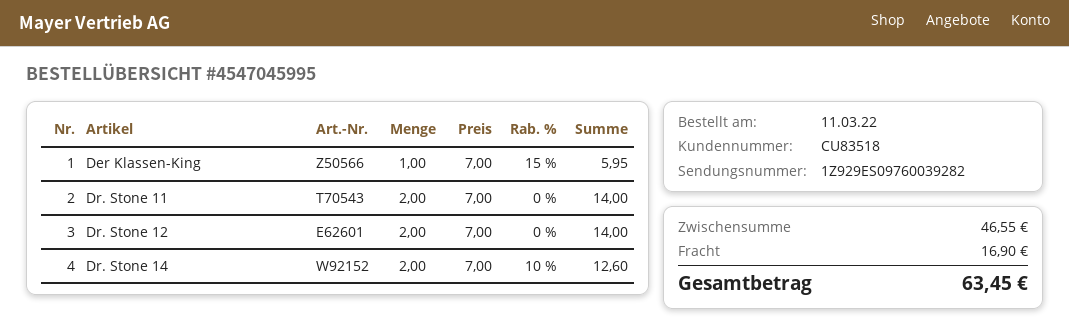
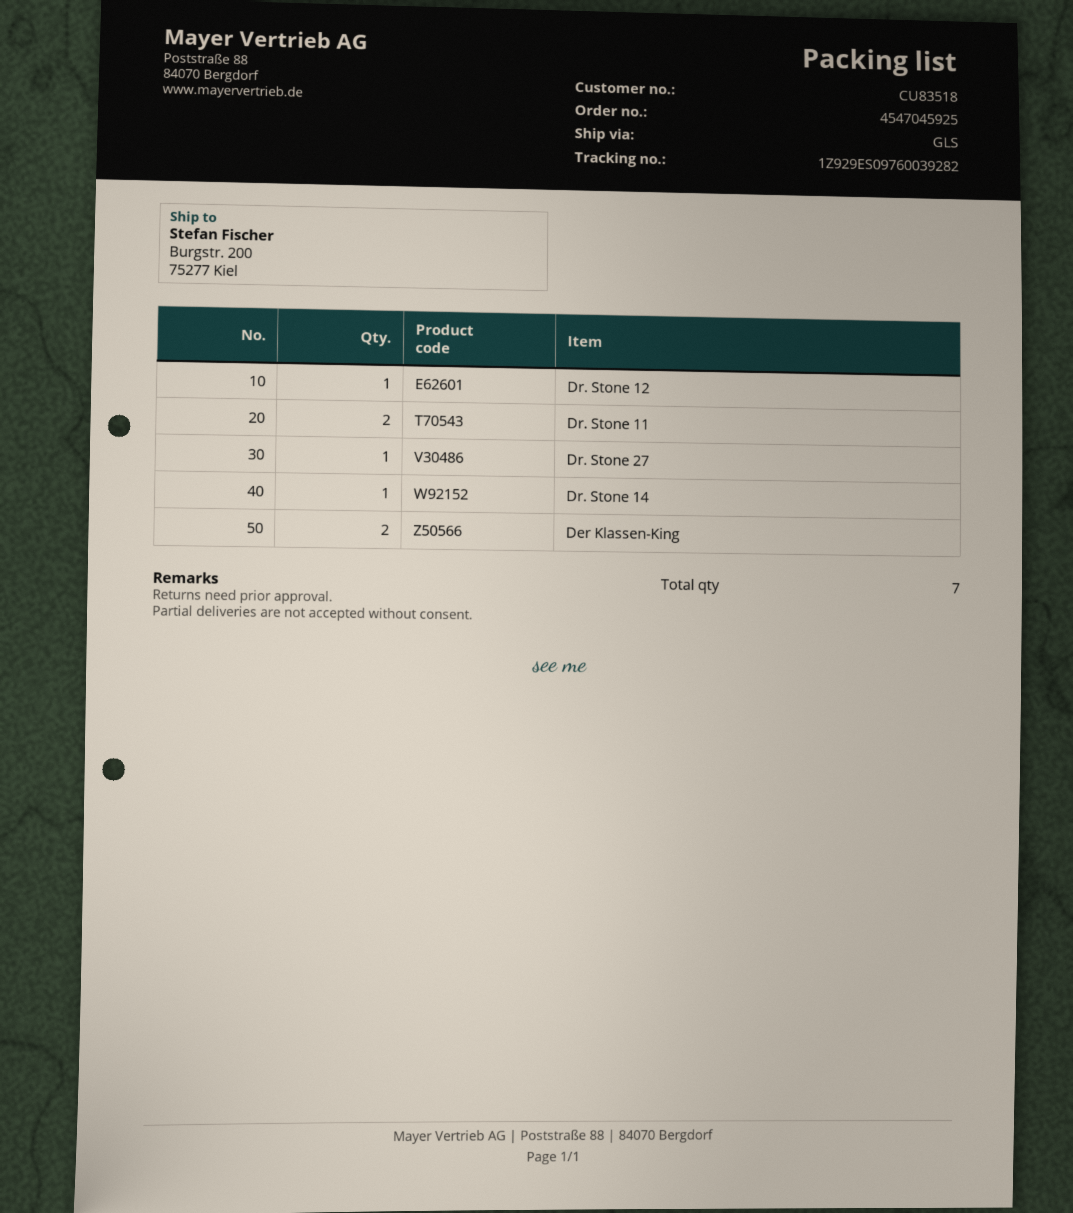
order number: 4547045995 -> 4547045925
Der Klassen-King: 1 -> 2
Dr. Stone 12: 2 -> 1
Dr. Stone 14: 2 -> 1
Dr. Stone 27: none -> 1

